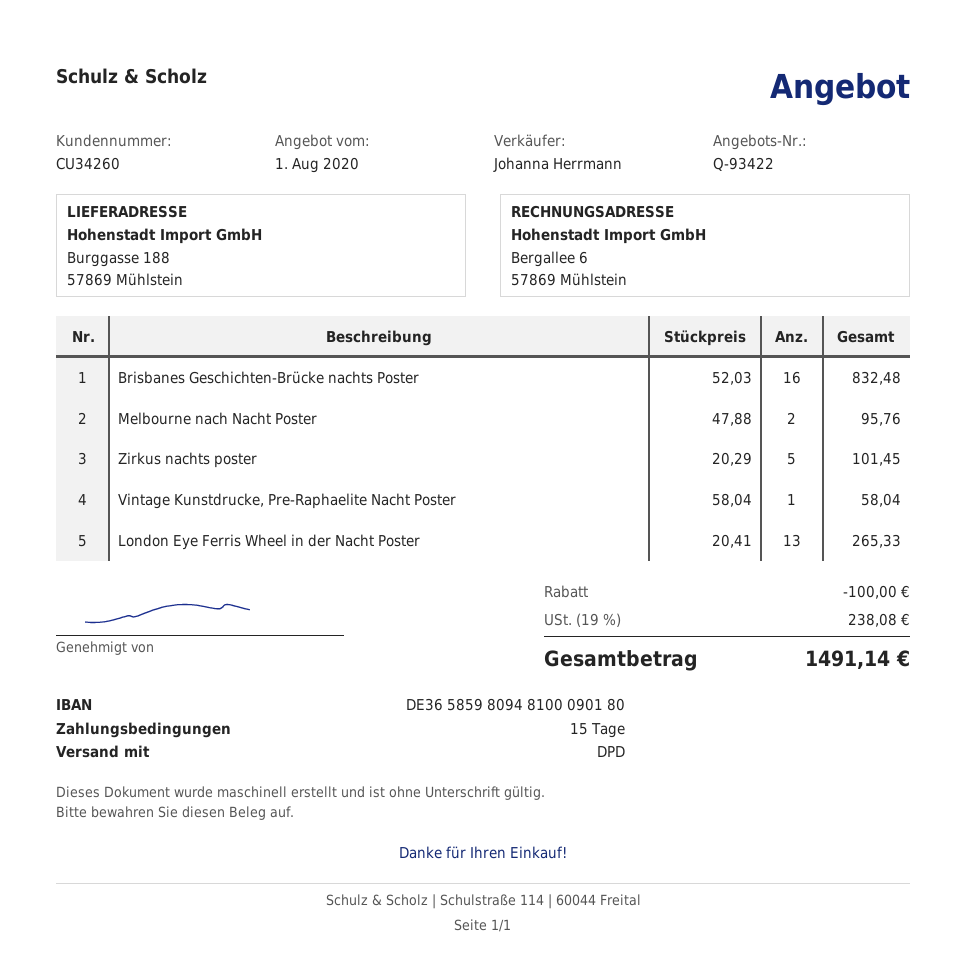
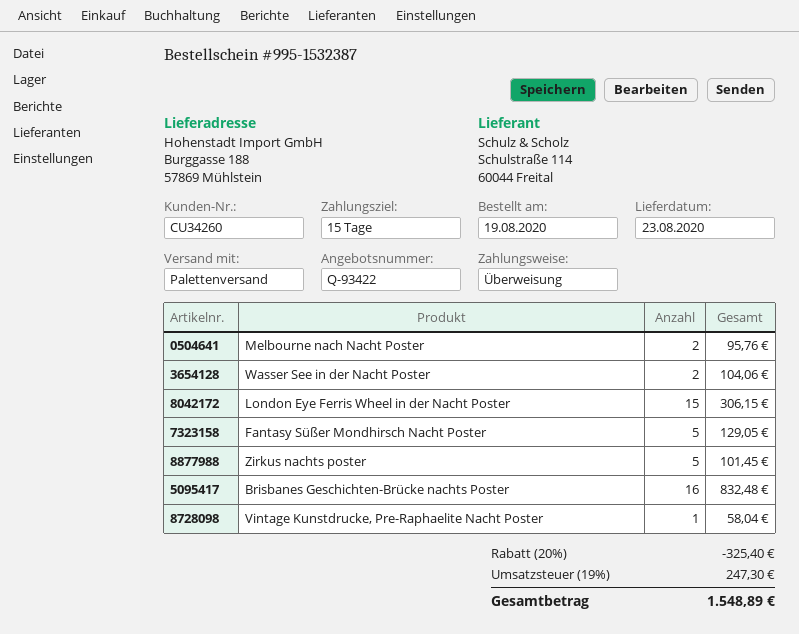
shipping method: DPD -> pallet freight
London Eye Ferris Wheel in der Nacht Poster: 13 for 265.33 -> 15 for 306.15
Wasser See in der Nacht Poster: none -> 2 for 104.06
Fantasy Süßer Mondhirsch Nacht Poster: none -> 5 for 129.05
discount: 100.00 -> 325.40
tax: 19% = 238.08 -> 19% = 247.30
total: 1491.14 -> 1548.89

